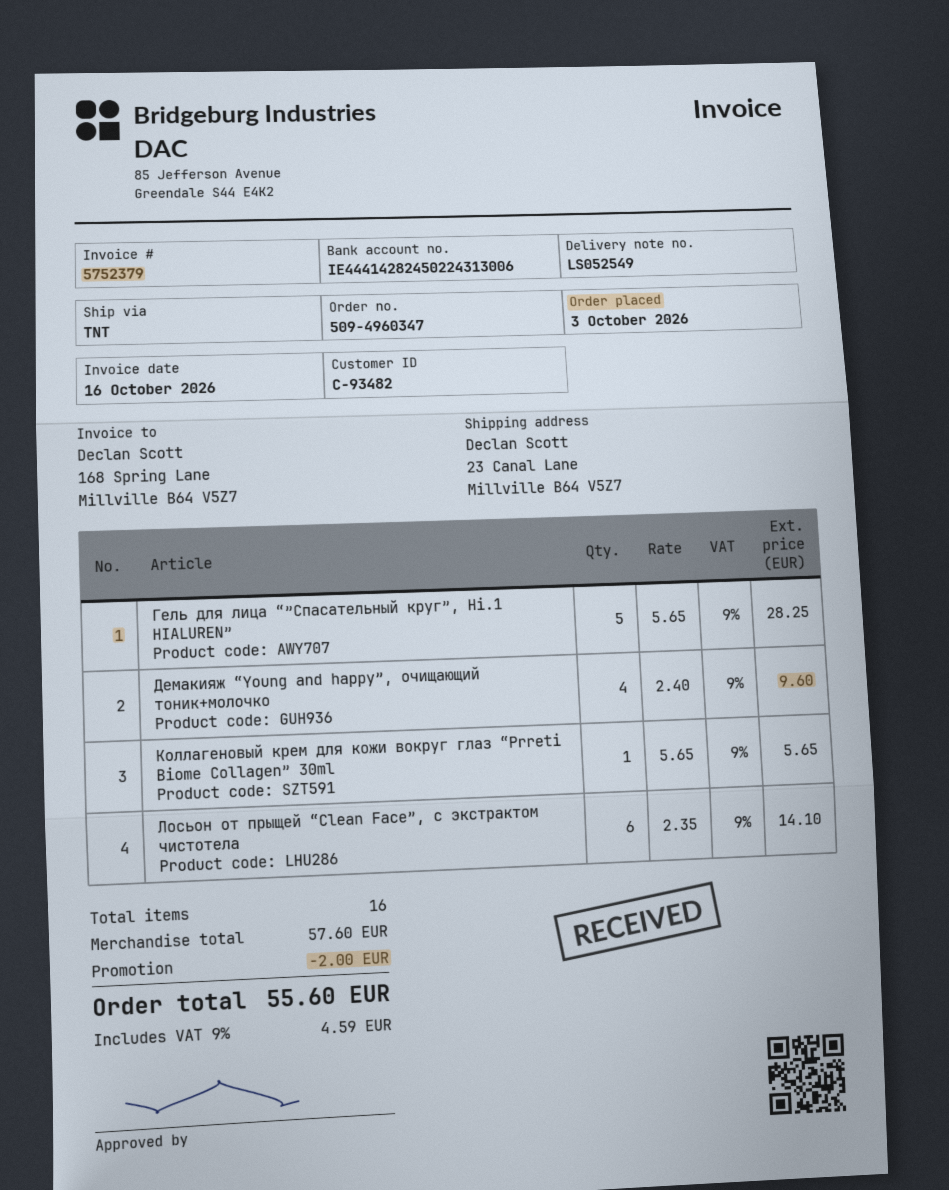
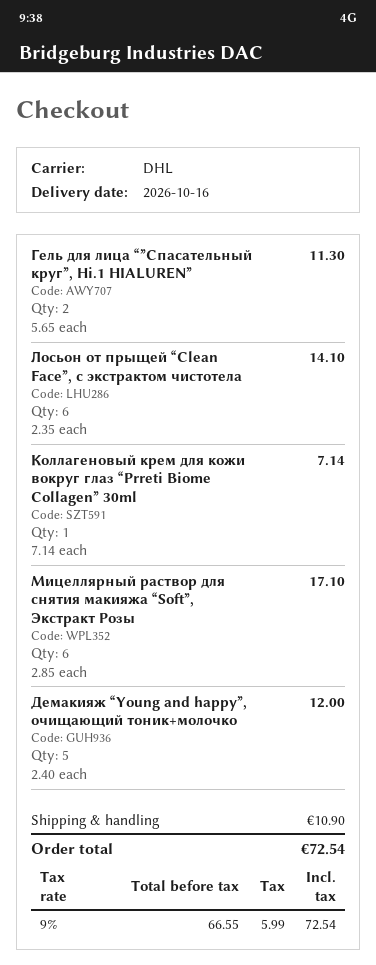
shipping method: TNT -> DHL
Гель для лица “”Спасательный круг”, Hi.1 HIALUREN”: 5 x 5.65 = 28.25 -> 2 x 5.65 = 11.30
Демакияж “Young and happy”, очищающий тоник+молочко: 4 x 2.40 = 9.60 -> 5 x 2.40 = 12.00
Коллагеновый крем для кожи вокруг глаз “Prreti Biome Collagen” 30ml: 1 x 5.65 = 5.65 -> 1 x 7.14 = 7.14
Мицеллярный раствор для снятия макияжа “Soft”, Экстракт Розы: none -> 6 x 2.85 = 17.10
discount: 2.00 -> none
shipping: none -> 10.90
tax: 9% = 4.59 -> 9% = 5.99
total: 55.60 -> 72.54

